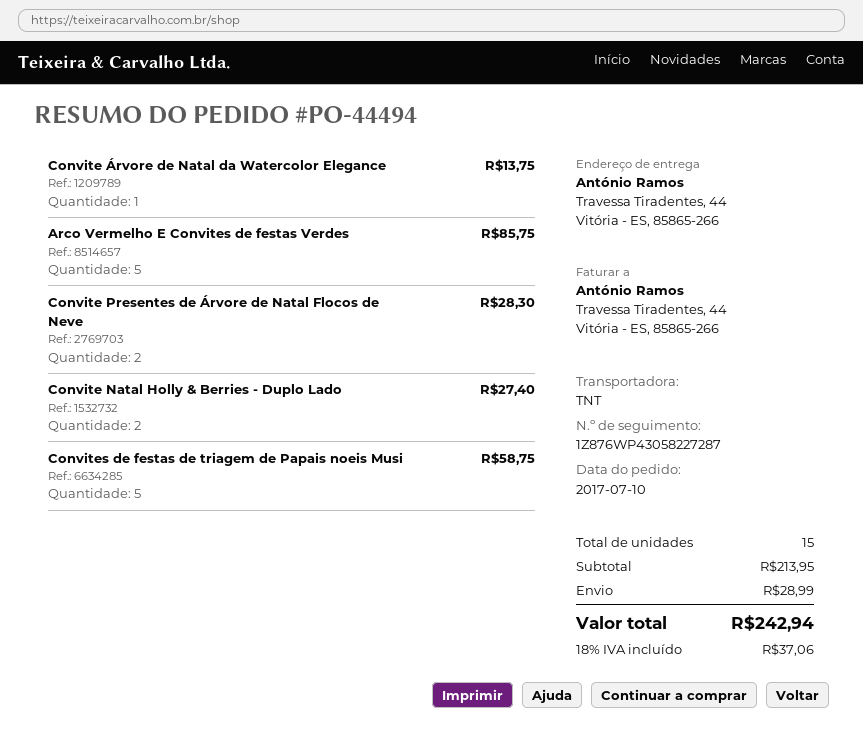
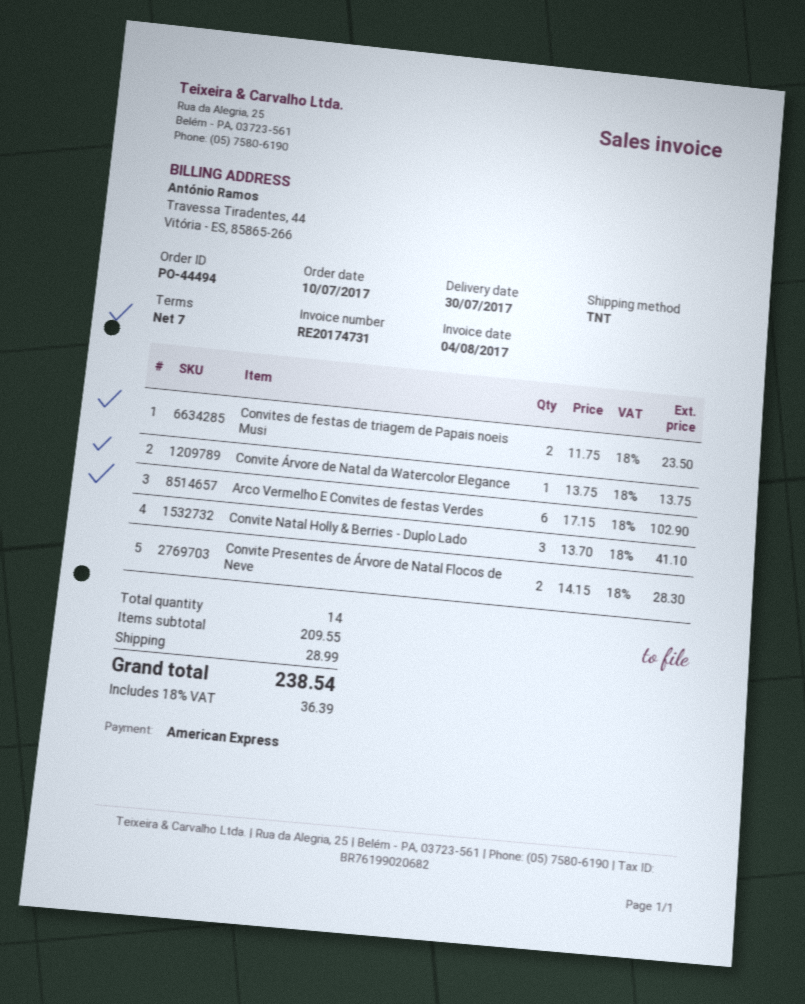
Arco Vermelho E Convites de festas Verdes: 5 for 85.75 -> 6 for 102.90
Convite Natal Holly & Berries - Duplo Lado: 2 for 27.40 -> 3 for 41.10
Convites de festas de triagem de Papais noeis Musi: 5 for 58.75 -> 2 for 23.50
total quantity: 15 -> 14
subtotal: 213.95 -> 209.55
tax: 18% = 37.06 -> 18% = 36.39
total: 242.94 -> 238.54

